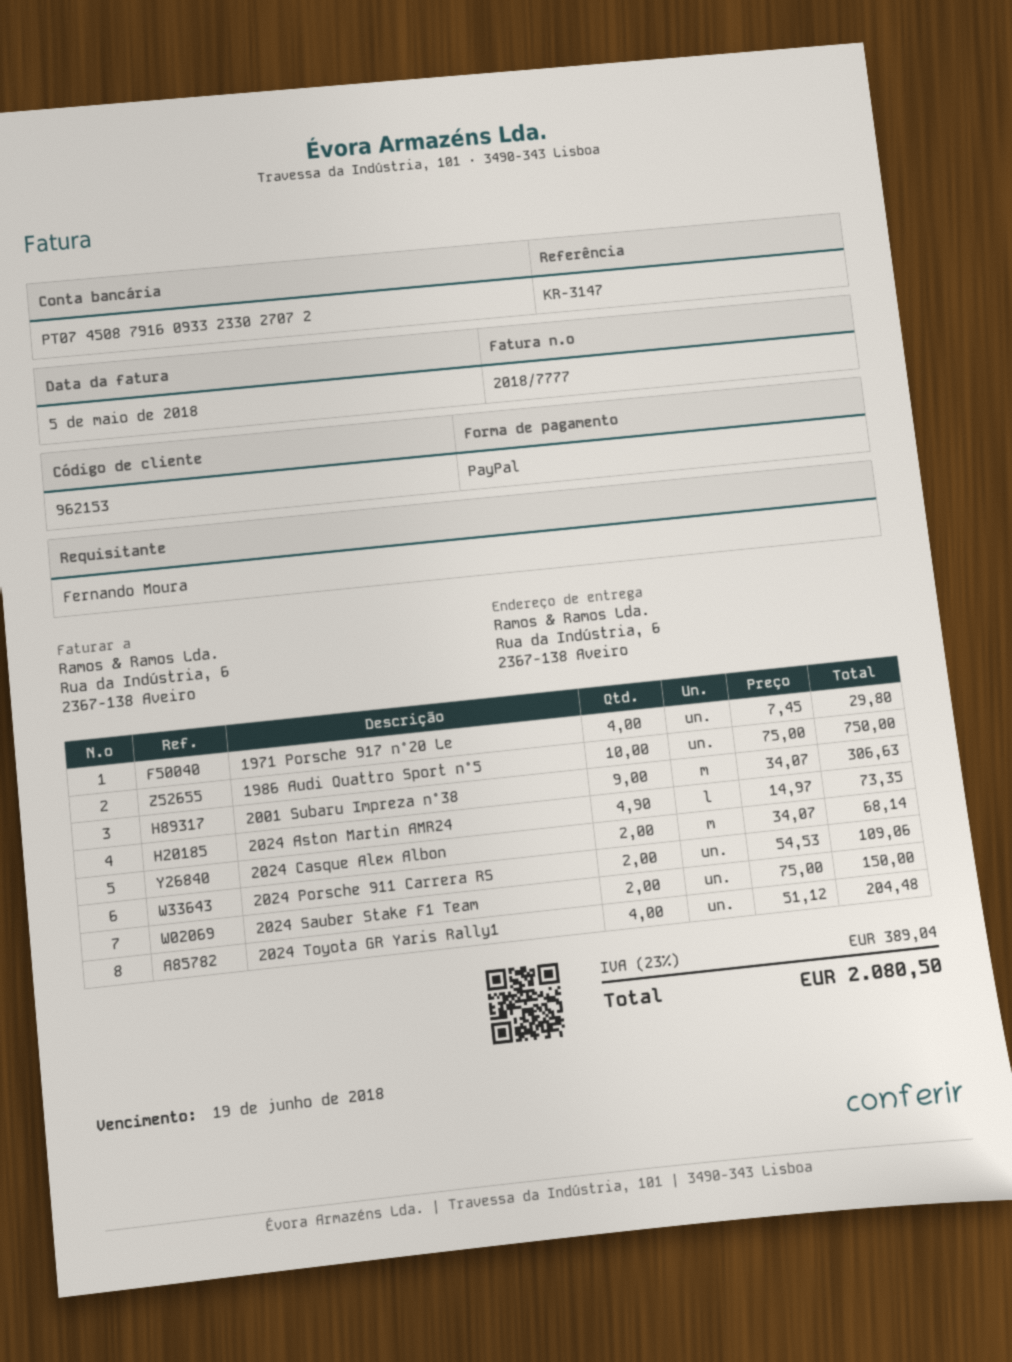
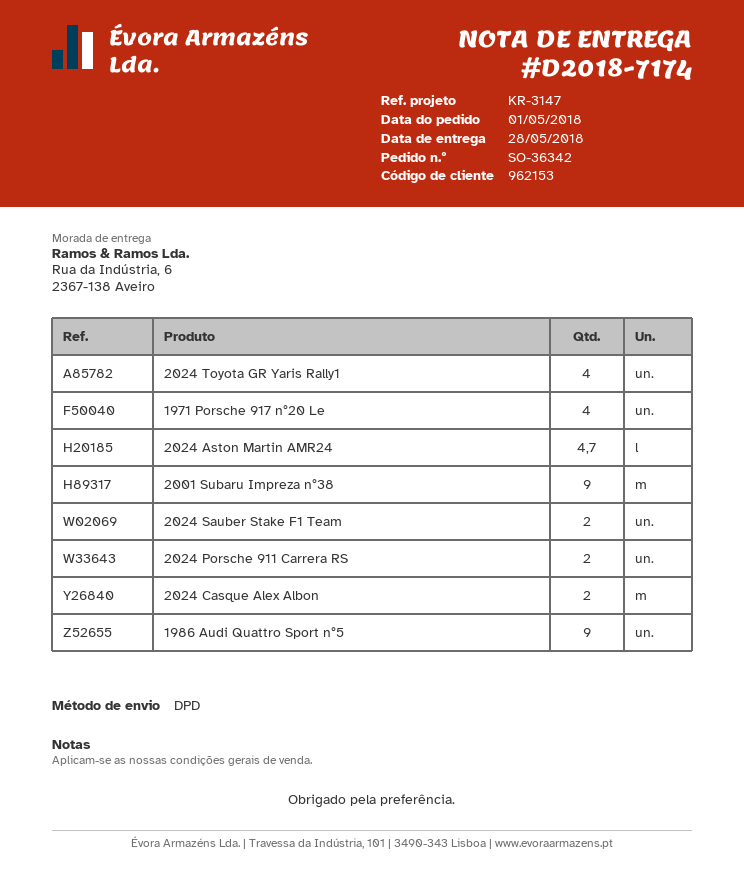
1986 Audi Quattro Sport n°5: 10 -> 9
2024 Aston Martin AMR24: 4.9 -> 4.7

